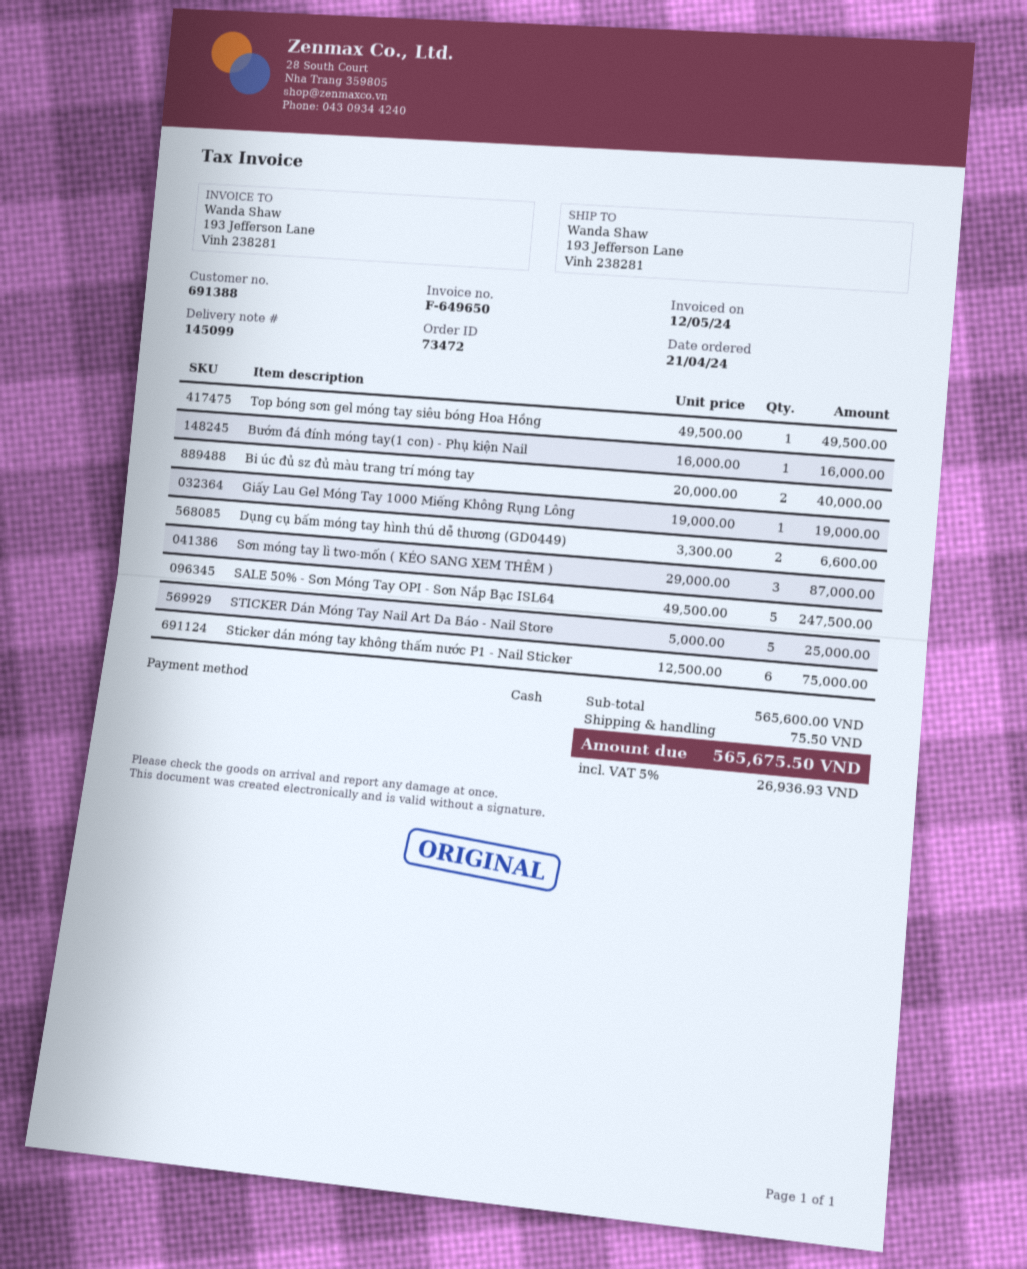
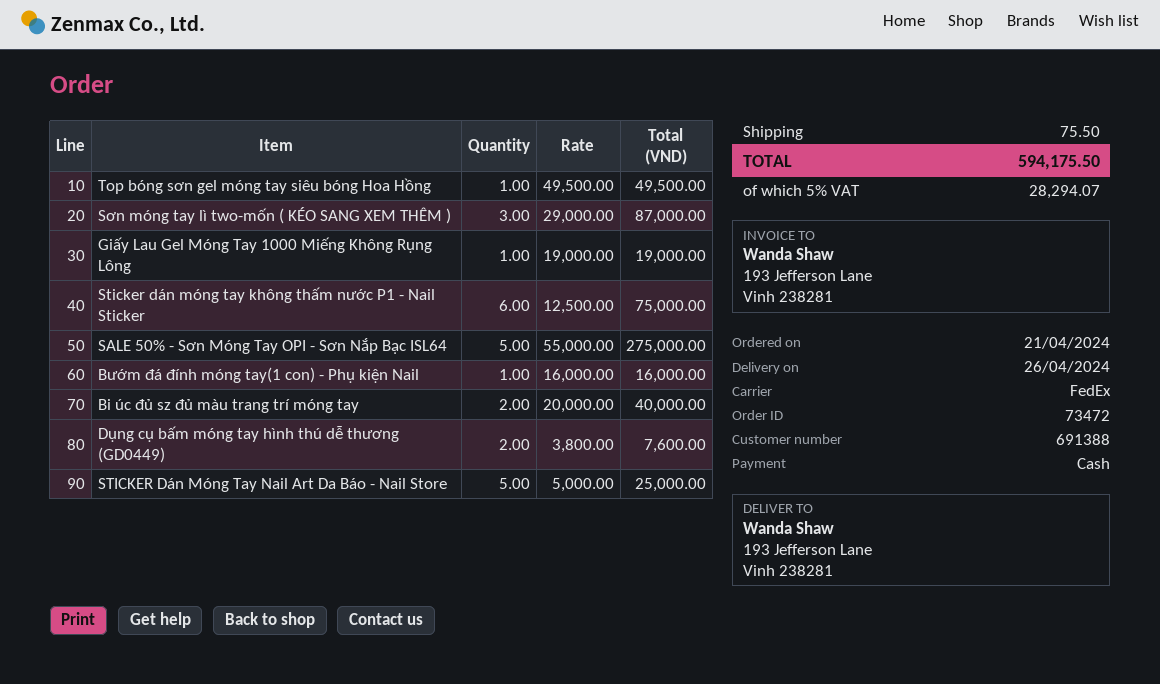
Dụng cụ bấm móng tay hình thú dễ thương (GD0449): 2 x 3300.00 = 6600.00 -> 2 x 3800.00 = 7600.00
SALE 50% - Sơn Móng Tay OPI - Sơn Nắp Bạc ISL64: 5 x 49500.00 = 247500.00 -> 5 x 55000.00 = 275000.00
tax: 5% = 26936.93 -> 5% = 28294.07
total: 565675.50 -> 594175.50

